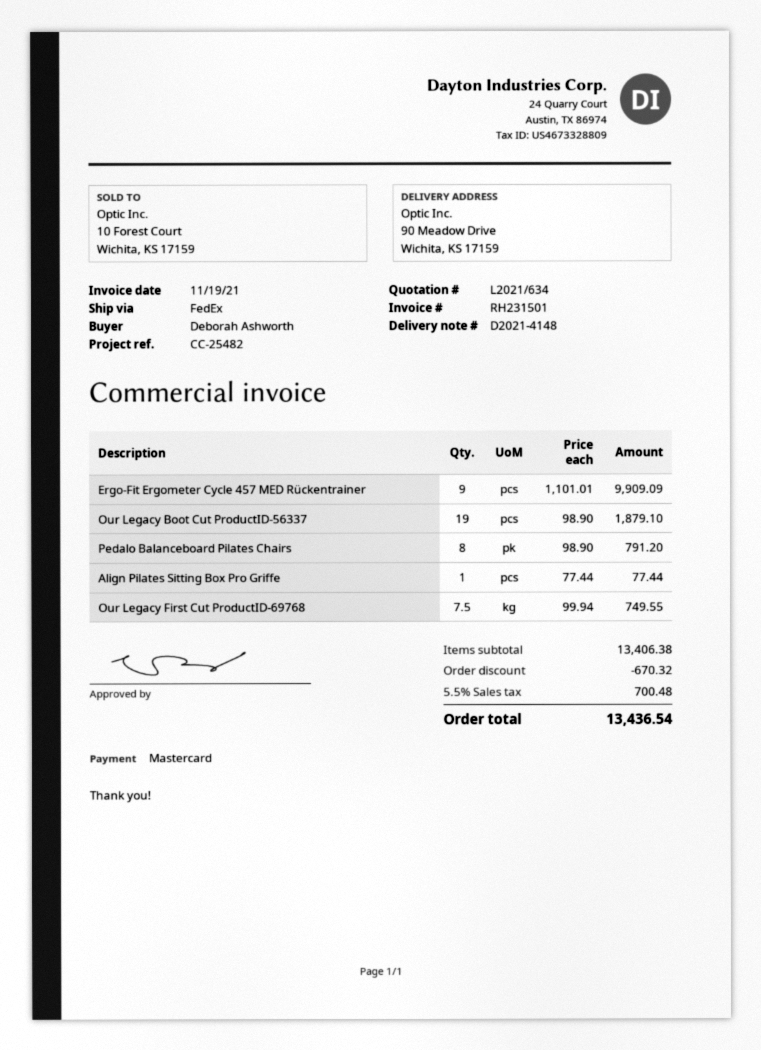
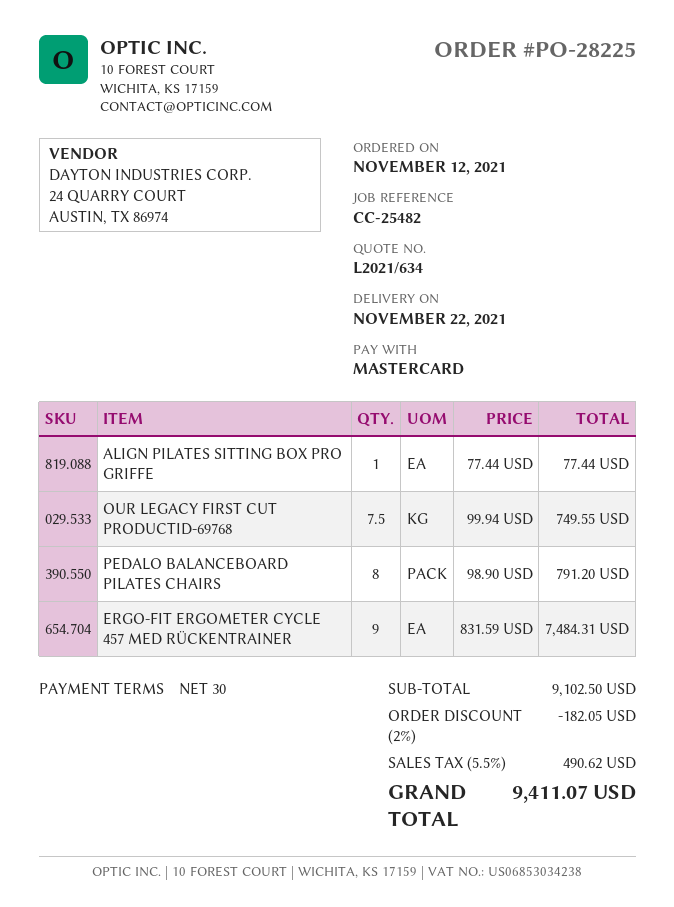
Ergo-Fit Ergometer Cycle 457 MED Rückentrainer: 9 x 1101.01 = 9909.09 -> 9 x 831.59 = 7484.31
Our Legacy Boot Cut ProductID-56337: 19 x 98.90 = 1879.10 -> none
subtotal: 13406.38 -> 9102.50
discount: 670.32 -> 182.05
tax: 5.5% = 700.48 -> 5.5% = 490.62
total: 13436.54 -> 9411.07

